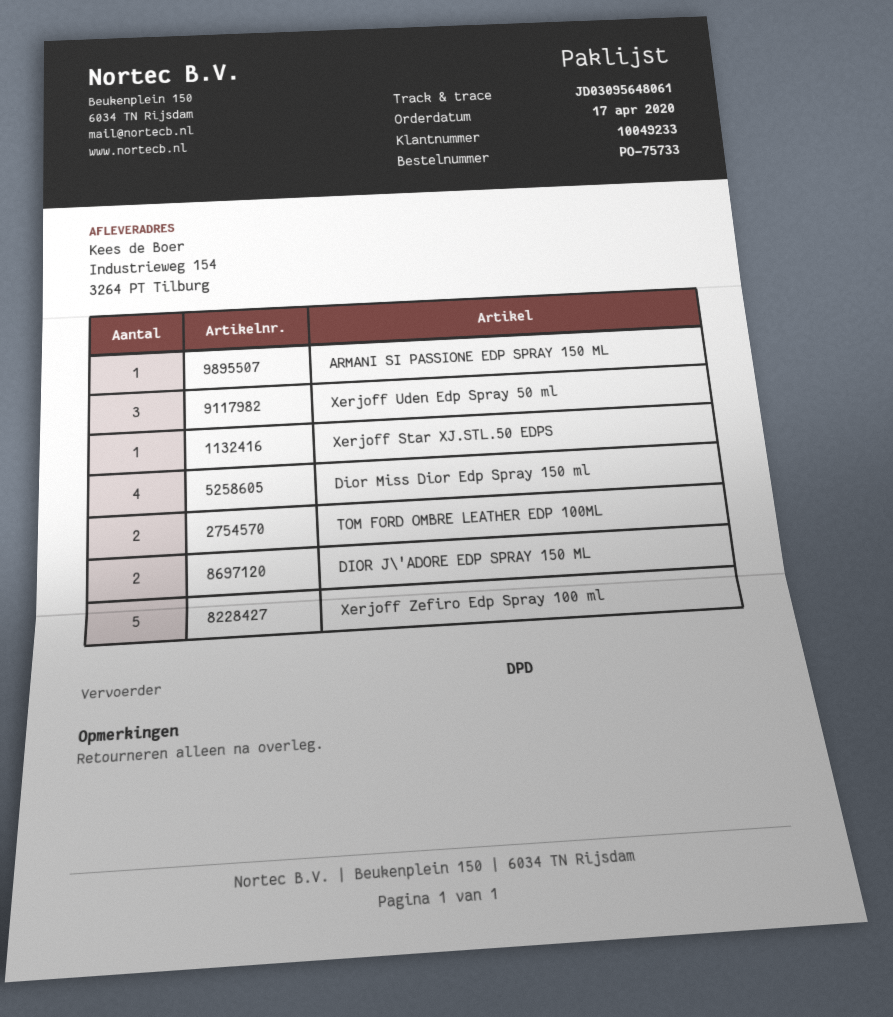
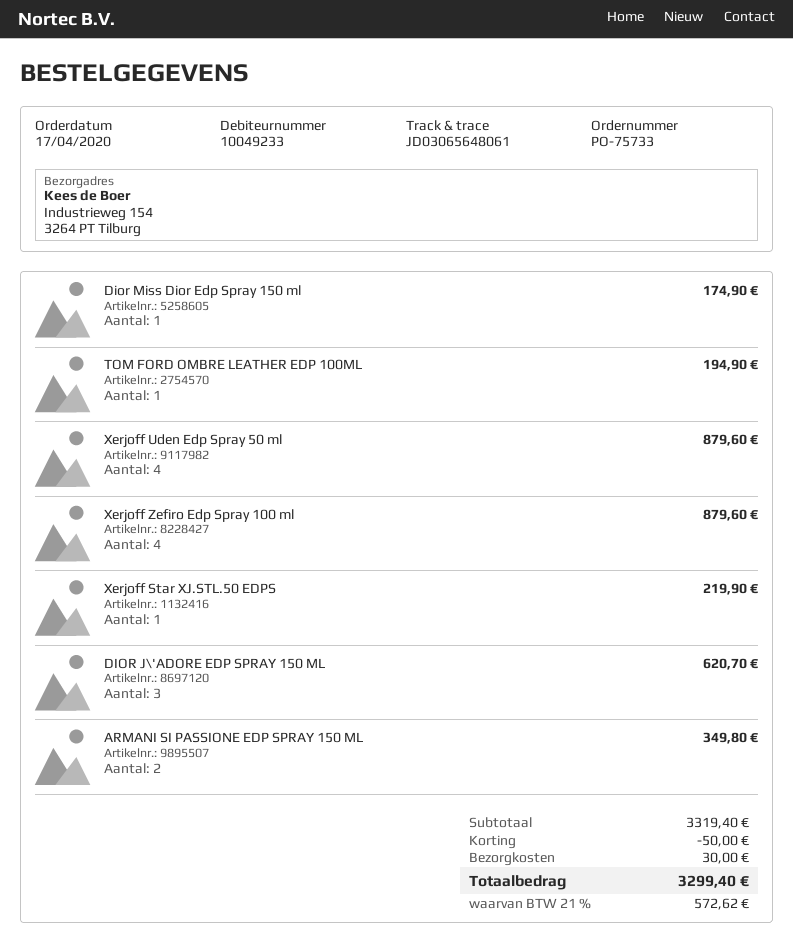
tracking number: JD03095648061 -> JD03065648061
ARMANI SI PASSIONE EDP SPRAY 150 ML: 1 -> 2
Xerjoff Uden Edp Spray 50 ml: 3 -> 4
Dior Miss Dior Edp Spray 150 ml: 4 -> 1
TOM FORD OMBRE LEATHER EDP 100ML: 2 -> 1
DIOR J\'ADORE EDP SPRAY 150 ML: 2 -> 3
Xerjoff Zefiro Edp Spray 100 ml: 5 -> 4

